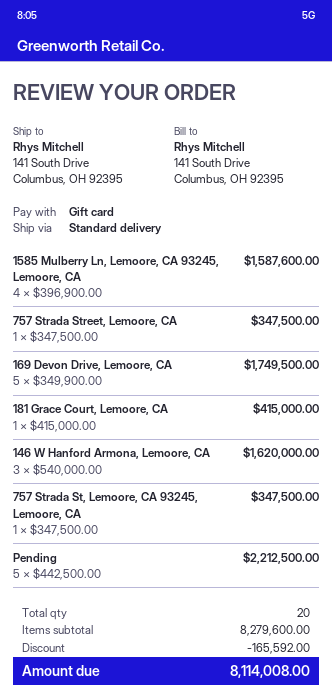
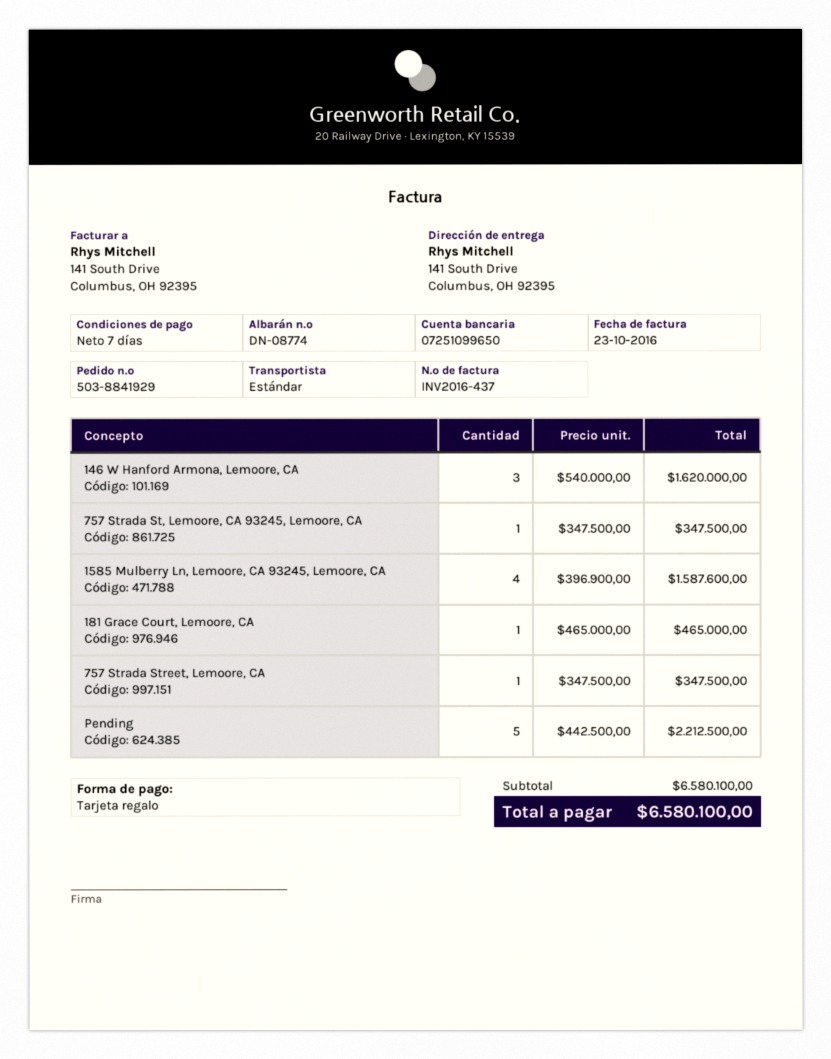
169 Devon Drive, Lemoore, CA: 5 x 349900.00 = 1749500.00 -> none
181 Grace Court, Lemoore, CA: 1 x 415000.00 = 415000.00 -> 1 x 465000.00 = 465000.00
subtotal: 8279600.00 -> 6580100.00
discount: 165592.00 -> none
total: 8114008.00 -> 6580100.00

